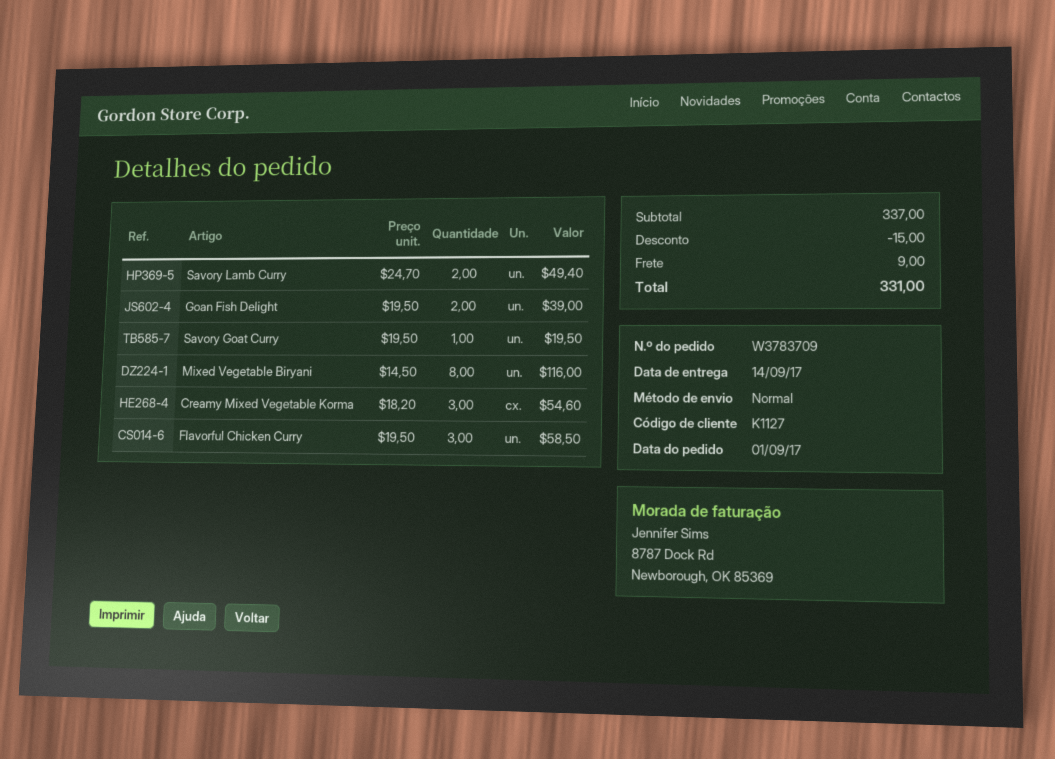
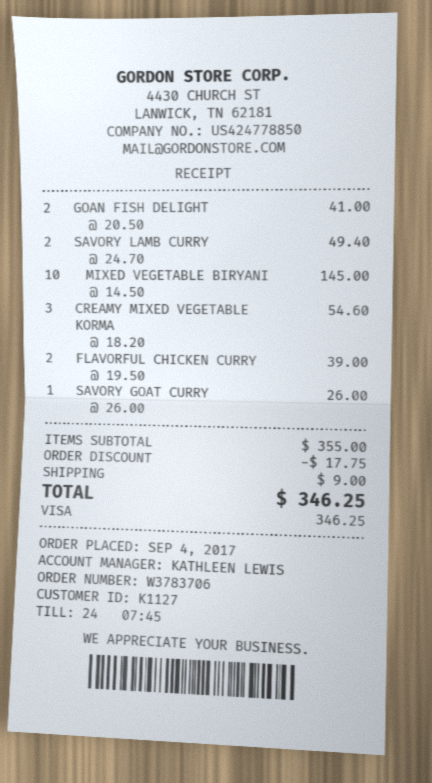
order number: W3783709 -> W3783706
order date: 2017-09-01 -> 2017-09-04
Goan Fish Delight: 2 x 19.50 = 39.00 -> 2 x 20.50 = 41.00
Savory Goat Curry: 1 x 19.50 = 19.50 -> 1 x 26.00 = 26.00
Mixed Vegetable Biryani: 8 x 14.50 = 116.00 -> 10 x 14.50 = 145.00
Flavorful Chicken Curry: 3 x 19.50 = 58.50 -> 2 x 19.50 = 39.00
subtotal: 337.00 -> 355.00
discount: 15.00 -> 17.75
total: 331.00 -> 346.25

